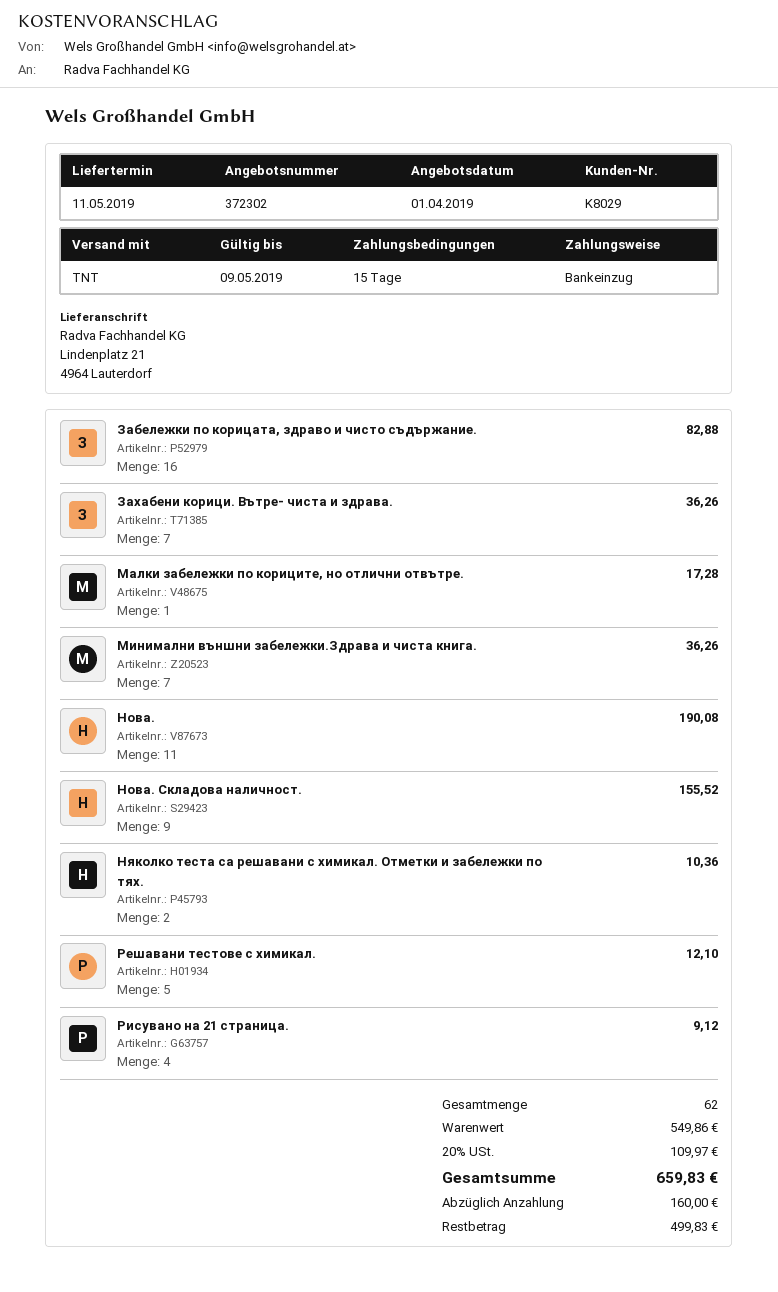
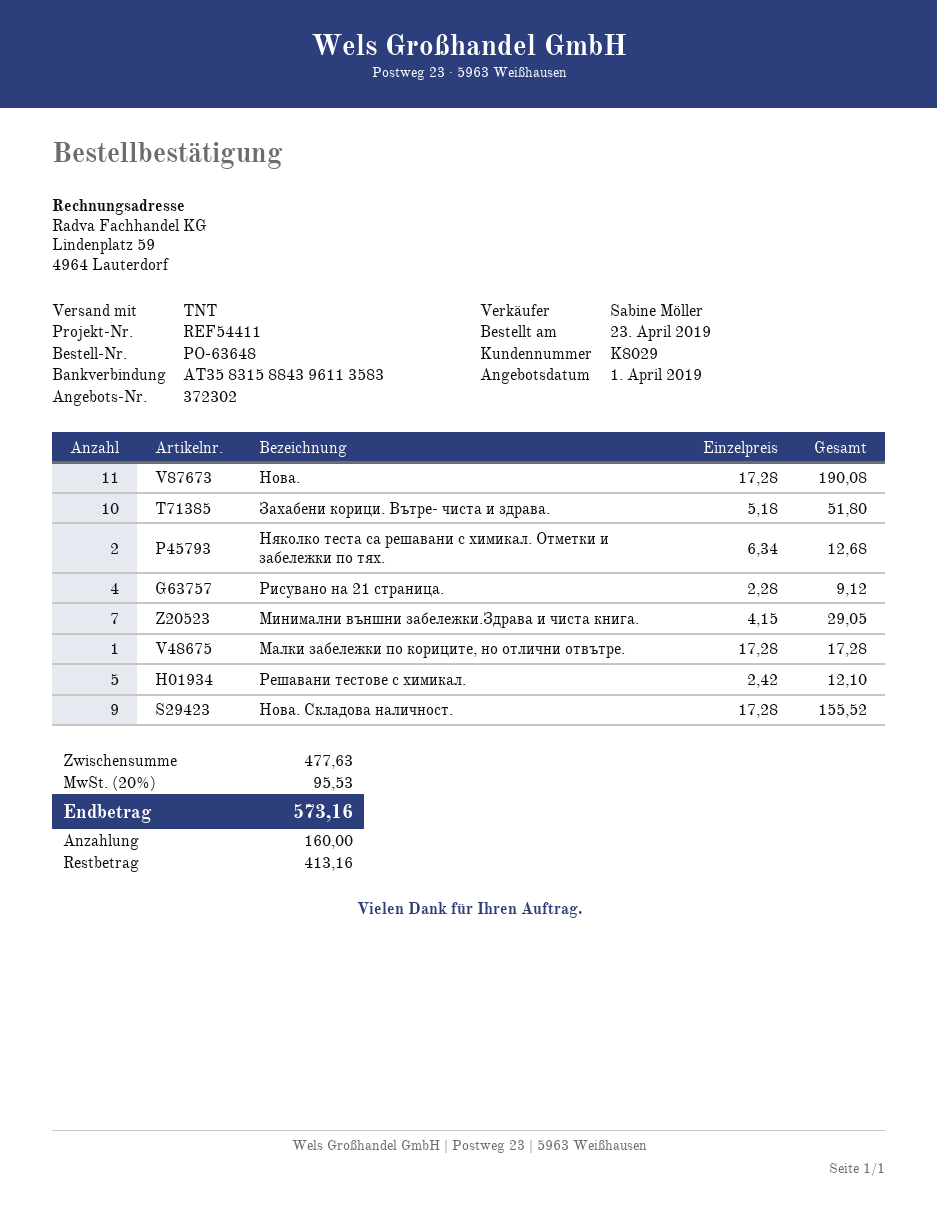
Забележки по корицата, здраво и чисто съдържание.: 16 for 82.88 -> none
Захабени корици. Вътре- чиста и здрава.: 7 for 36.26 -> 10 for 51.80
Минимални външни забележки.Здрава и чиста книга.: 7 for 36.26 -> 7 for 29.05
Няколко теста са решавани с химикал. Отметки и забележки по тях.: 2 for 10.36 -> 2 for 12.68
subtotal: 549.86 -> 477.63
tax: 20% = 109.97 -> 20% = 95.53
total: 659.83 -> 573.16
balance: 499.83 -> 413.16

